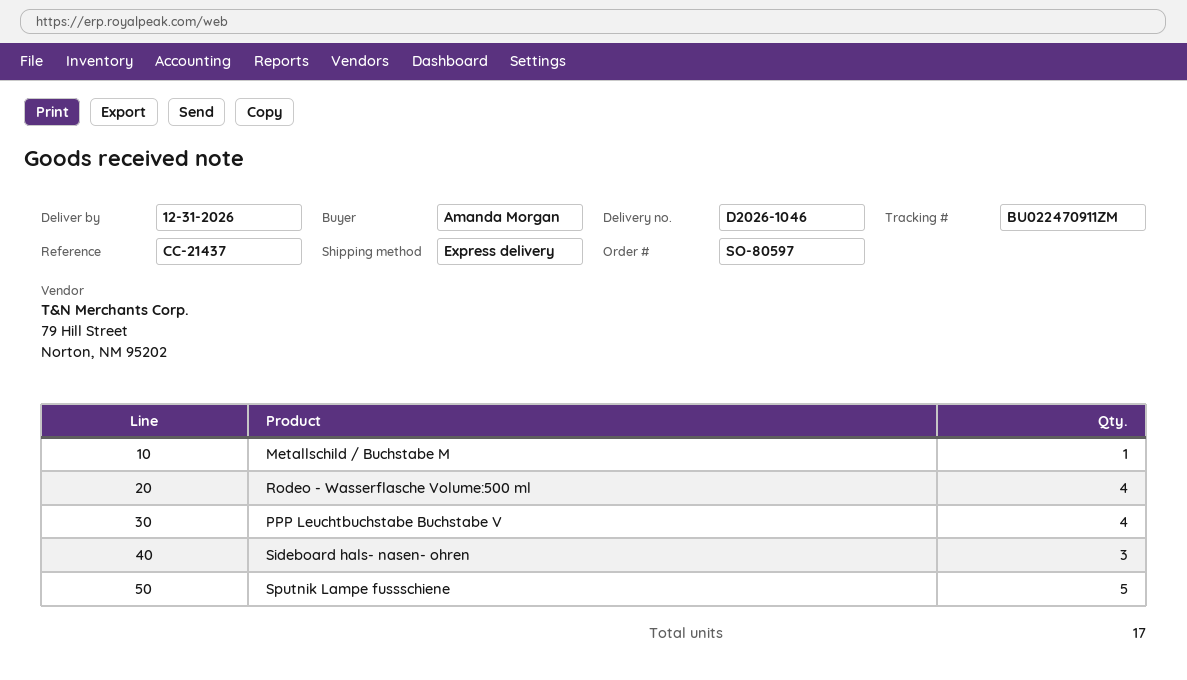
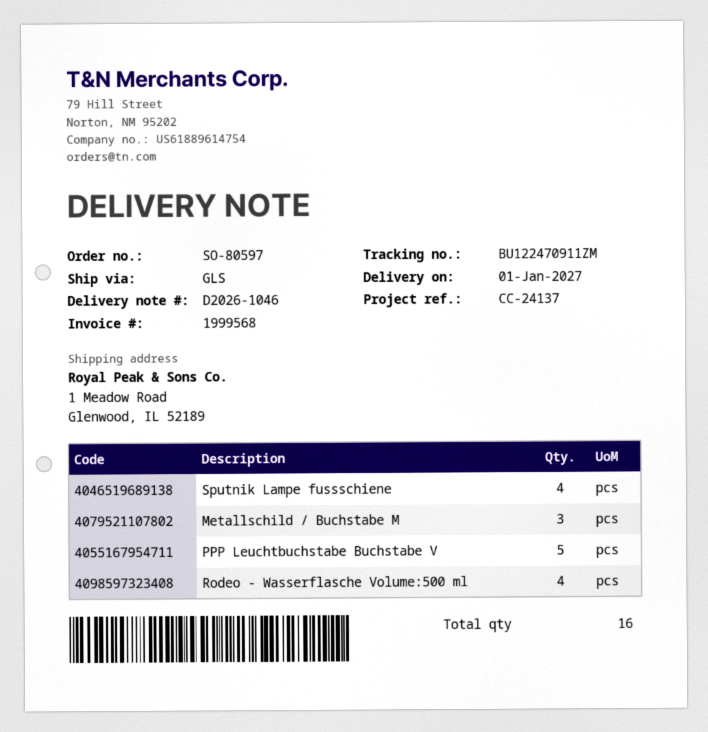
delivery date: 2026-12-31 -> 2027-01-01
reference: CC-21437 -> CC-24137
shipping method: express -> GLS
tracking number: BU022470911ZM -> BU122470911ZM
Metallschild / Buchstabe M: 1 -> 3
PPP Leuchtbuchstabe Buchstabe V: 4 -> 5
Sideboard hals- nasen- ohren: 3 -> none
Sputnik Lampe fussschiene: 5 -> 4
total quantity: 17 -> 16

